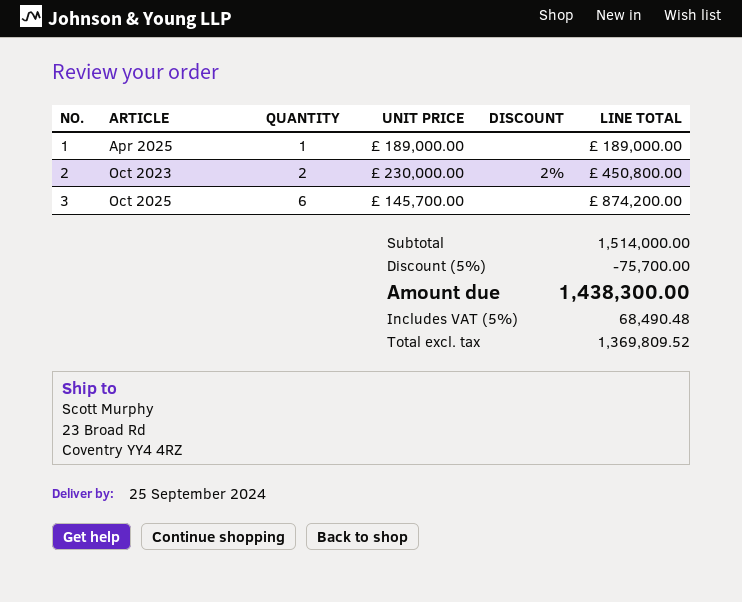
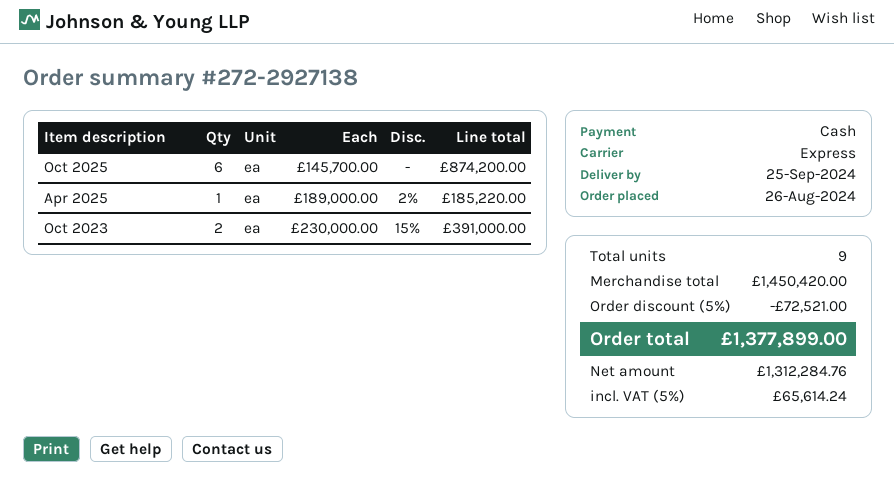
Apr 2025: 1 x 189000.00 = 189000.00 -> 1 x 189000.00 - 2% = 185220.00
Oct 2023: 2 x 230000.00 - 2% = 450800.00 -> 2 x 230000.00 - 15% = 391000.00
subtotal: 1514000.00 -> 1450420.00
discount: 5% = 75700.00 -> 5% = 72521.00
net: 1369809.52 -> 1312284.76
tax: 5% = 68490.48 -> 5% = 65614.24
total: 1438300.00 -> 1377899.00

